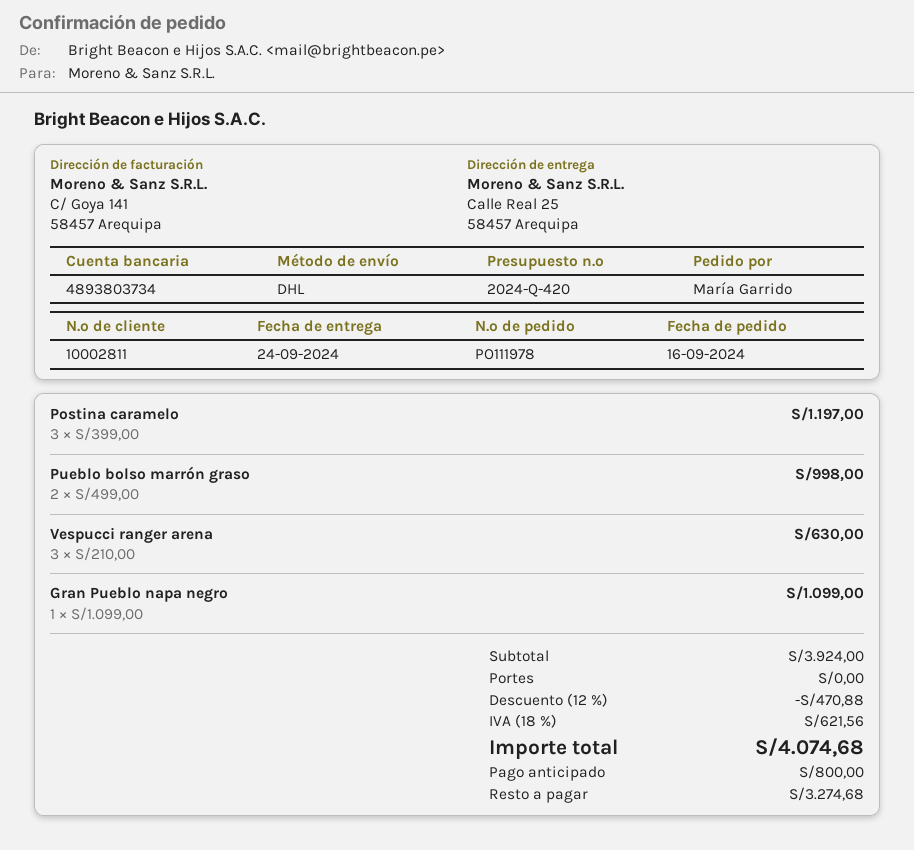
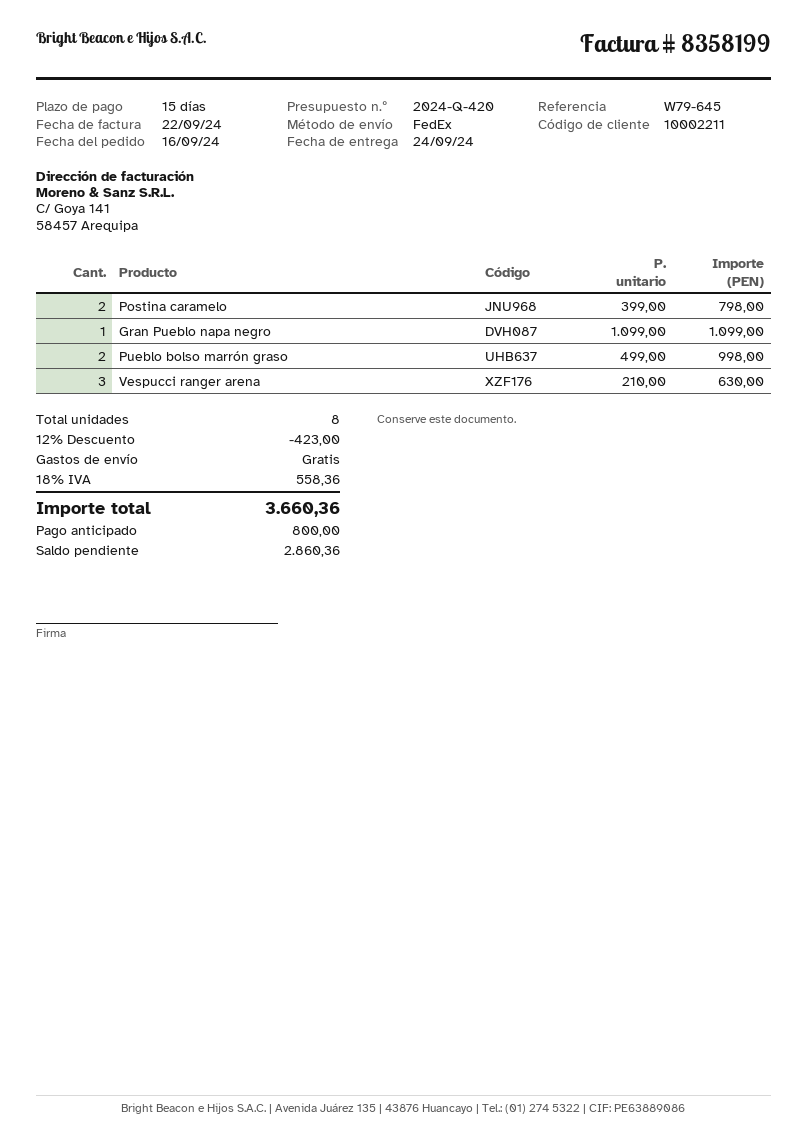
customer number: 10002811 -> 10002211
shipping method: DHL -> FedEx
Postina caramelo: 3 x 399.00 = 1197.00 -> 2 x 399.00 = 798.00
discount: 12% = 470.88 -> 12% = 423.00
tax: 18% = 621.56 -> 18% = 558.36
total: 4074.68 -> 3660.36
balance: 3274.68 -> 2860.36

